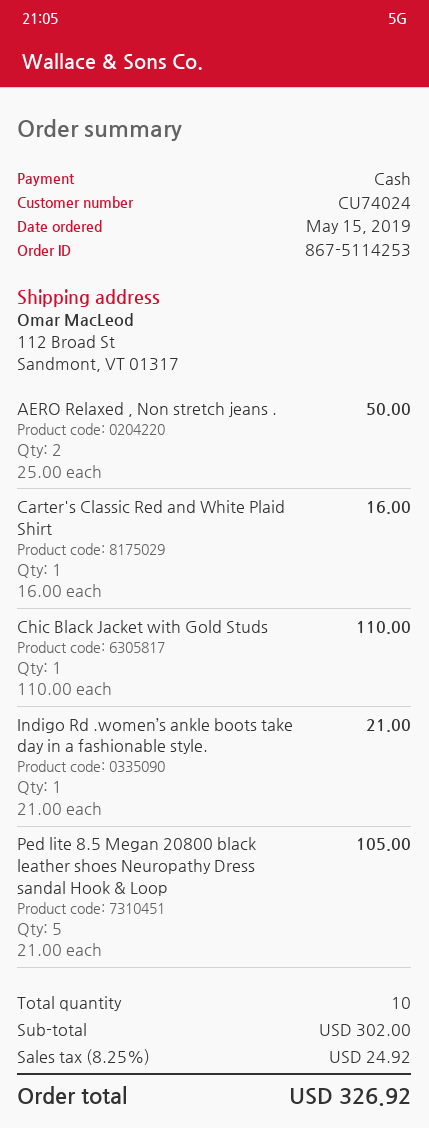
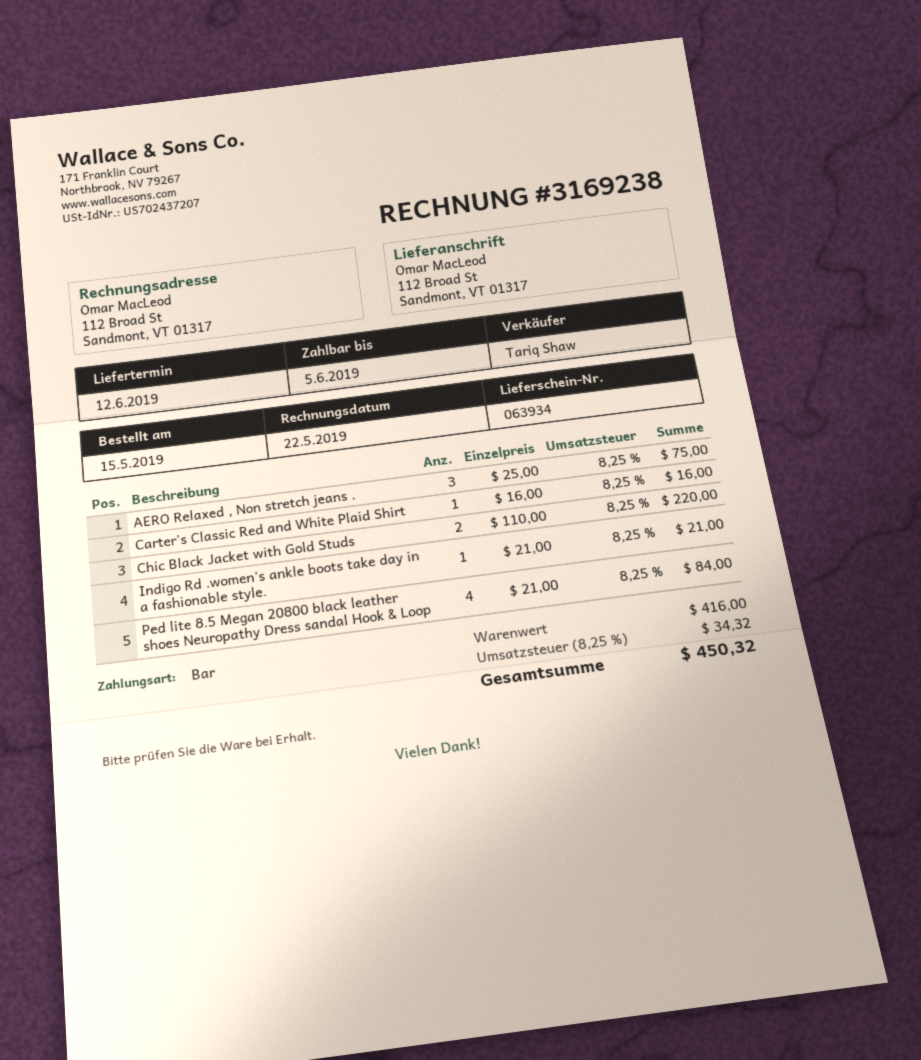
AERO Relaxed , Non stretch jeans .: 2 x 25.00 = 50.00 -> 3 x 25.00 = 75.00
Chic Black Jacket with Gold Studs: 1 x 110.00 = 110.00 -> 2 x 110.00 = 220.00
Ped lite 8.5 Megan 20800 black leather shoes Neuropathy Dress sandal Hook & Loop: 5 x 21.00 = 105.00 -> 4 x 21.00 = 84.00
subtotal: 302.00 -> 416.00
tax: 8.25% = 24.92 -> 8.25% = 34.32
total: 326.92 -> 450.32

